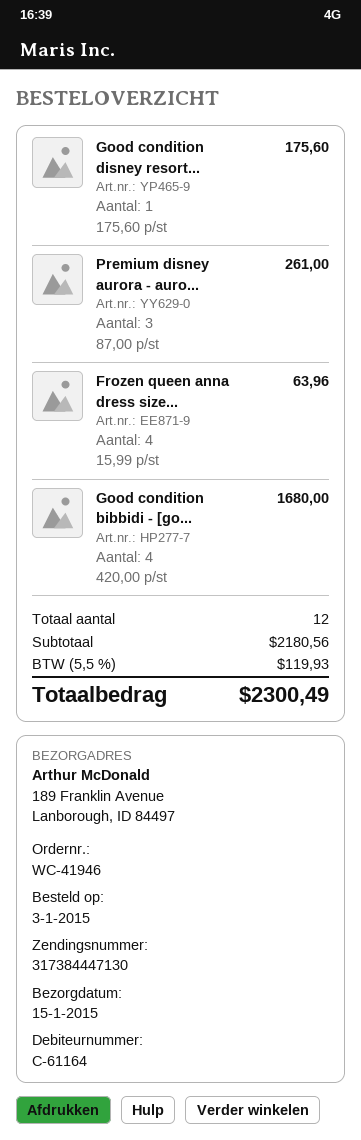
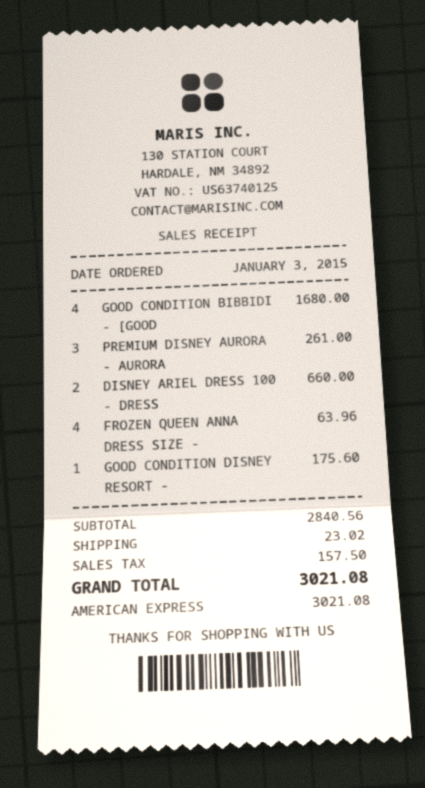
DISNEY ARIEL DRESS 100 - DRESS: none -> 2 for 660.00
subtotal: 2180.56 -> 2840.56
shipping: none -> 23.02
tax: 119.93 -> 157.50
total: 2300.49 -> 3021.08

